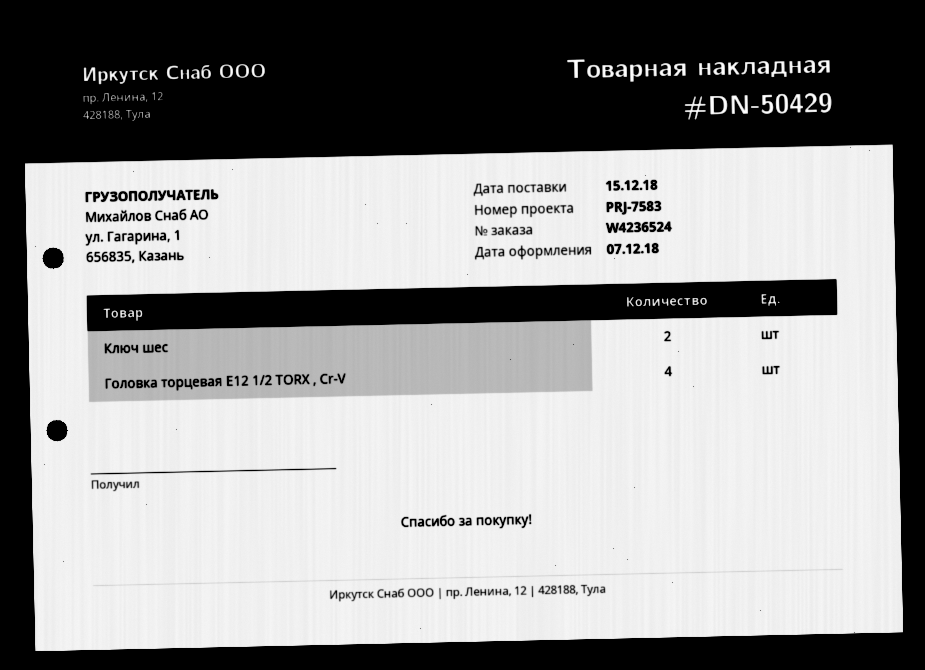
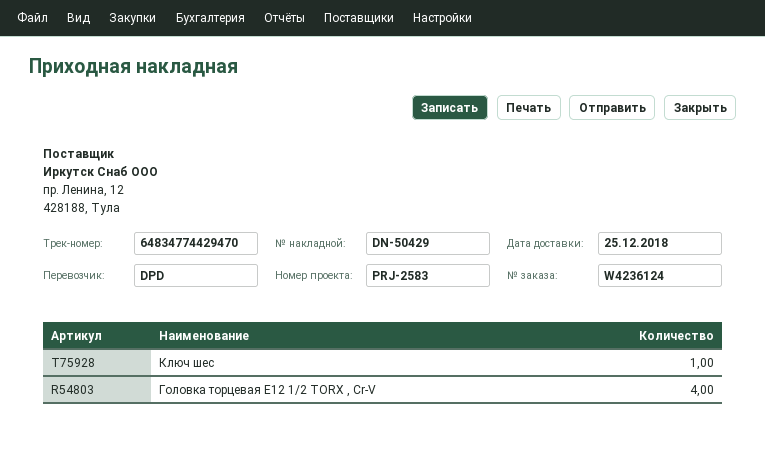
order number: W4236524 -> W4236124
delivery date: 2018-12-15 -> 2018-12-25
reference: PRJ-7583 -> PRJ-2583
Ключ шес: 2 -> 1

